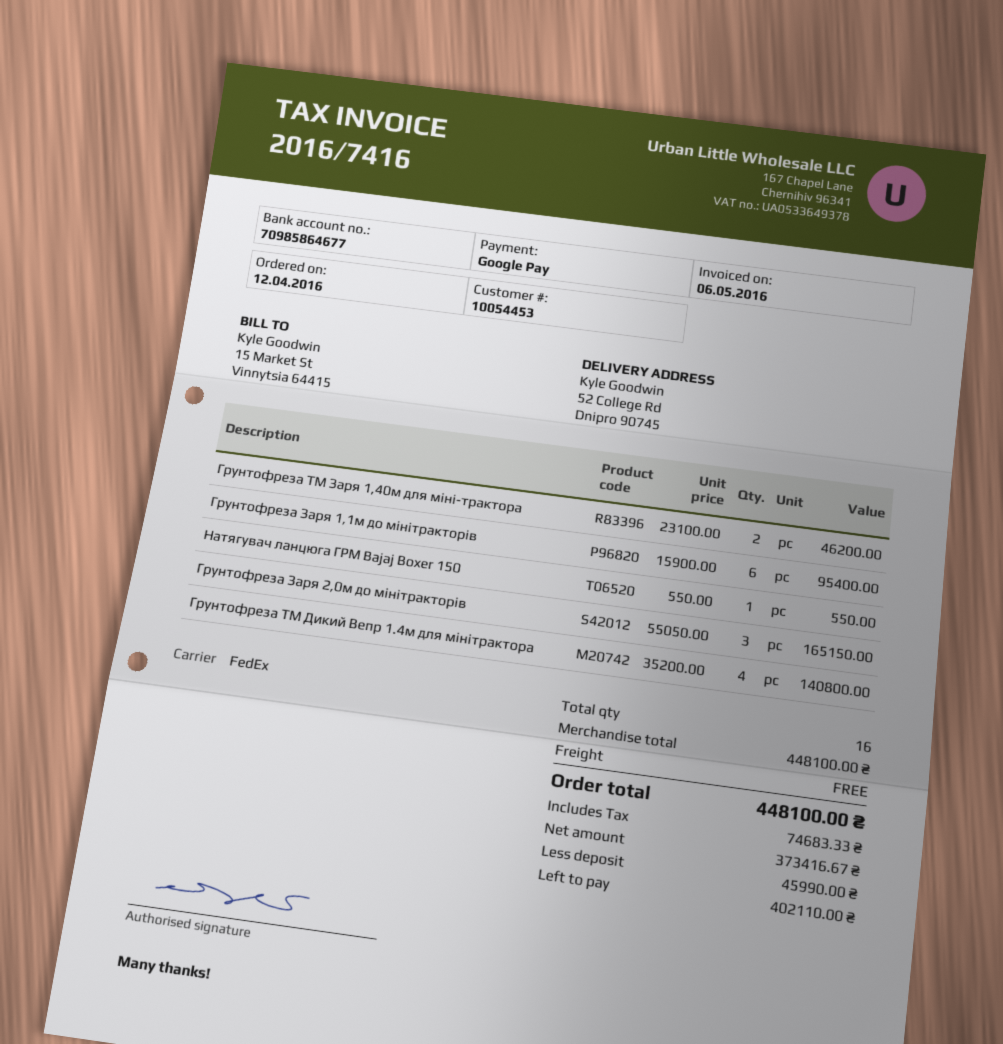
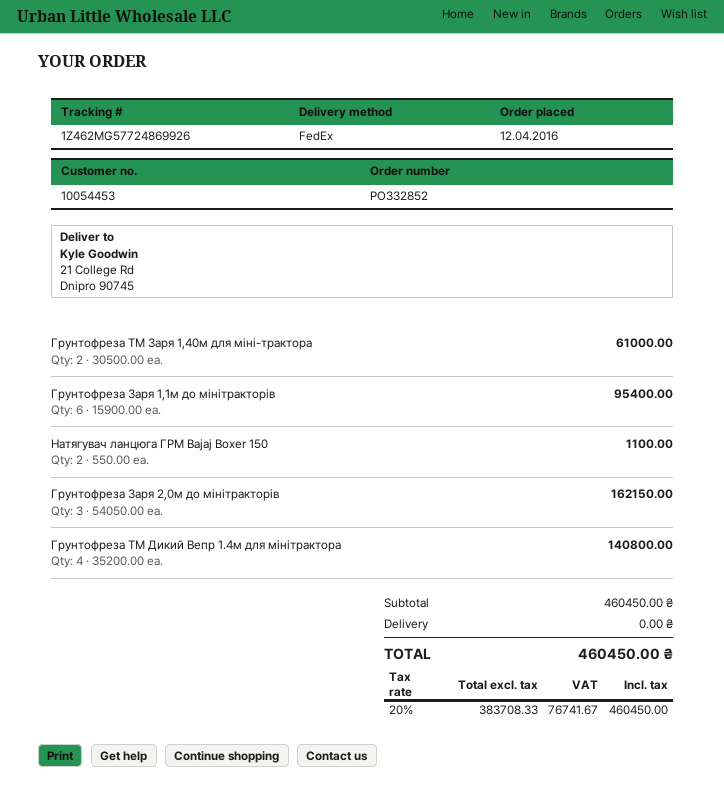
ship to: 52 College Rd, Dnipro 90745 -> 21 College Rd, Dnipro 90745
Грунтофреза ТМ Заря 1,40м для міні-трактора: 2 x 23100.00 = 46200.00 -> 2 x 30500.00 = 61000.00
Натягувач ланцюга ГРМ Bajaj Boxer 150: 1 x 550.00 = 550.00 -> 2 x 550.00 = 1100.00
Грунтофреза Заря 2,0м до мінітракторів: 3 x 55050.00 = 165150.00 -> 3 x 54050.00 = 162150.00
subtotal: 448100.00 -> 460450.00
net: 373416.67 -> 383708.33
tax: 74683.33 -> 76741.67
total: 448100.00 -> 460450.00

